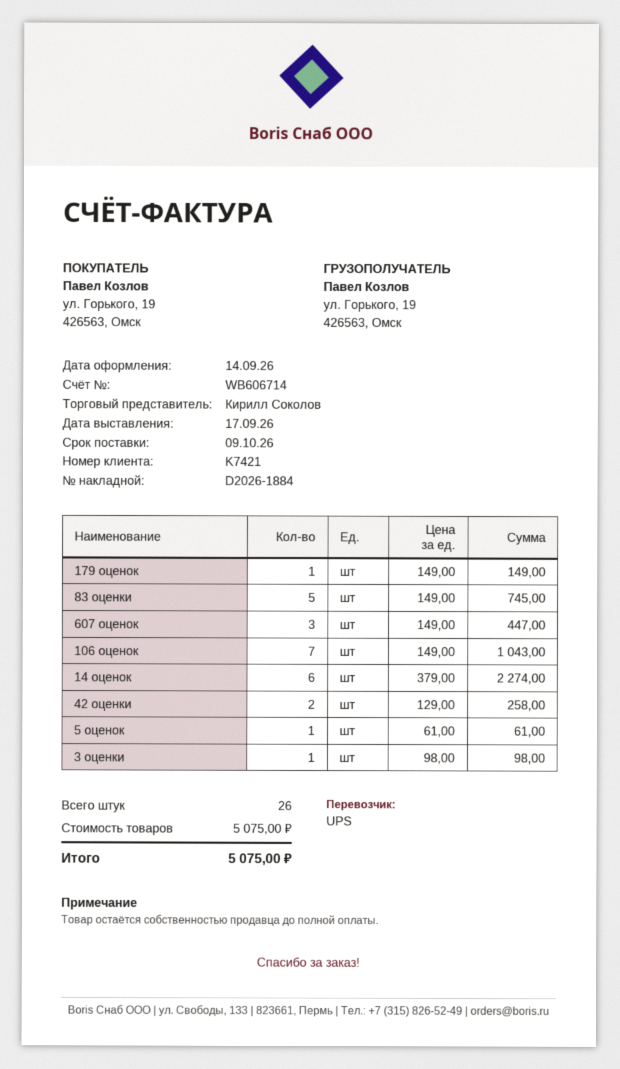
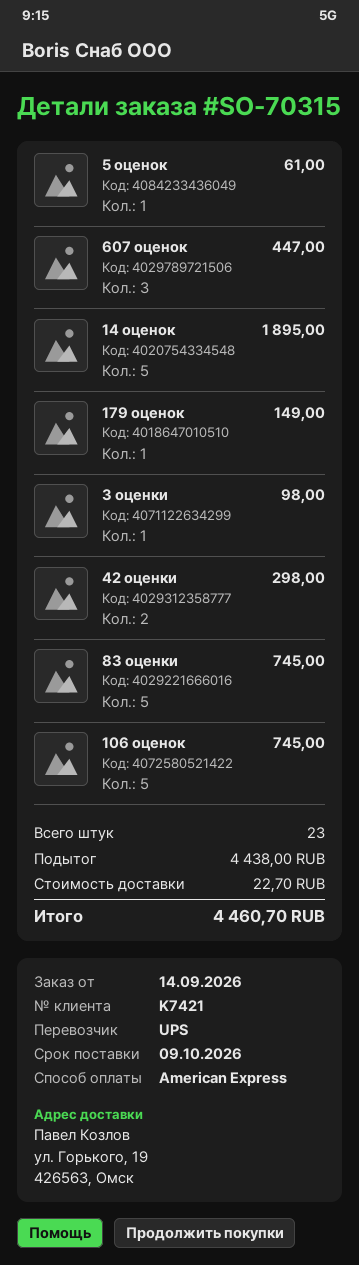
106 оценок: 7 for 1043.00 -> 5 for 745.00
14 оценок: 6 for 2274.00 -> 5 for 1895.00
42 оценки: 2 for 258.00 -> 2 for 298.00
total quantity: 26 -> 23
subtotal: 5075.00 -> 4438.00
shipping: none -> 22.70
total: 5075.00 -> 4460.70

